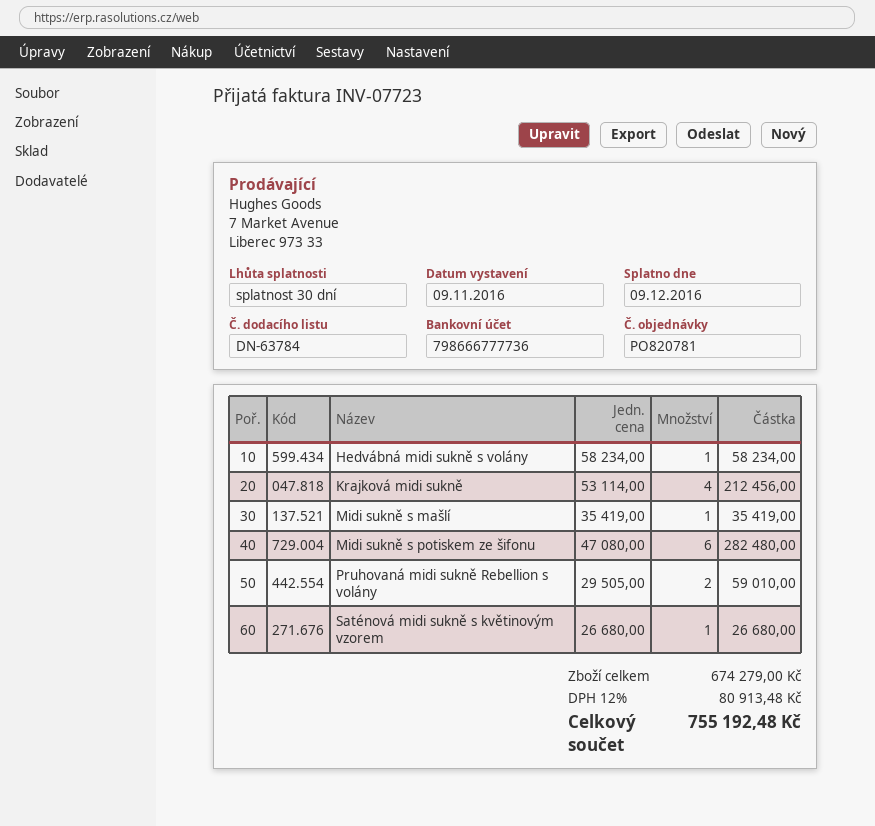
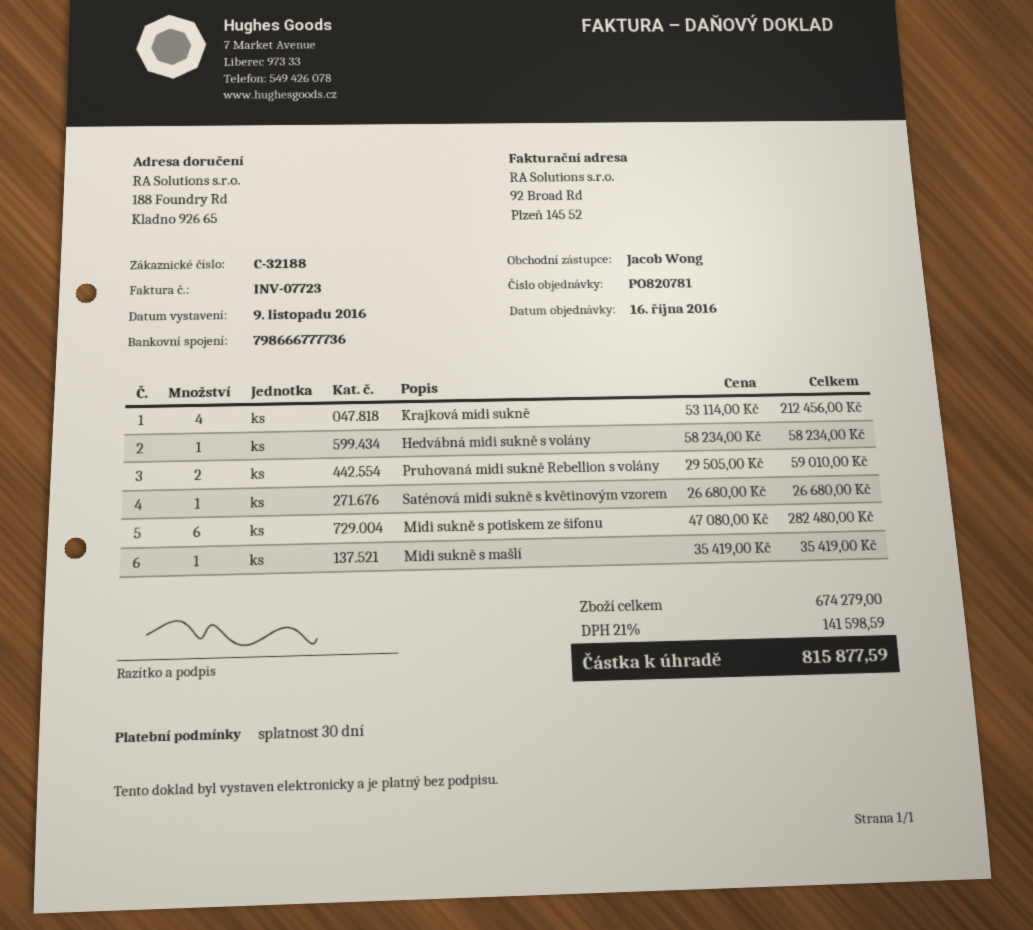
tax: 12% = 80913.48 -> 21% = 141598.59
total: 755192.48 -> 815877.59

